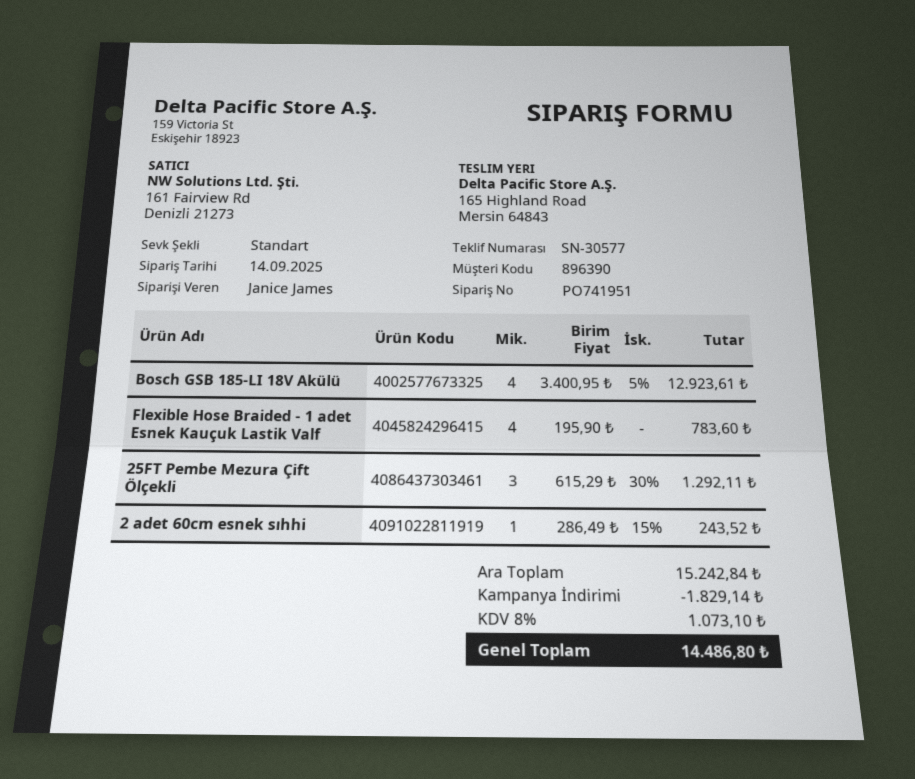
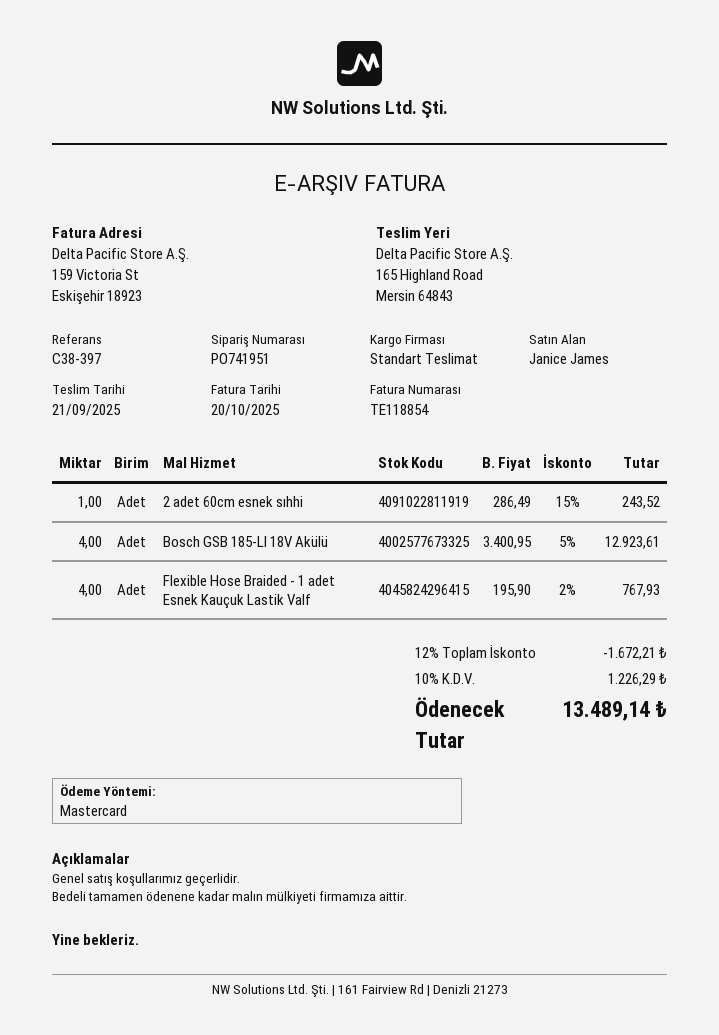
Flexible Hose Braided - 1 adet Esnek Kauçuk Lastik Valf: 4 x 195.90 = 783.60 -> 4 x 195.90 - 2% = 767.93
25FT Pembe Mezura Çift Ölçekli: 3 x 615.29 - 30% = 1292.11 -> none
discount: 1829.14 -> 1672.21
tax: 8% = 1073.10 -> 10% = 1226.29
total: 14486.80 -> 13489.14

